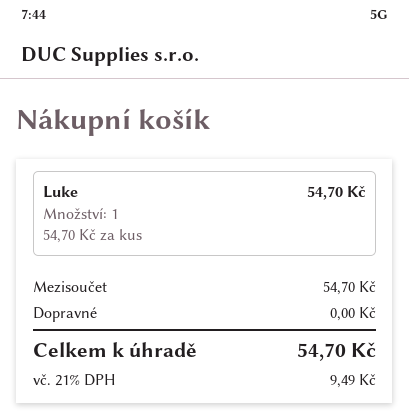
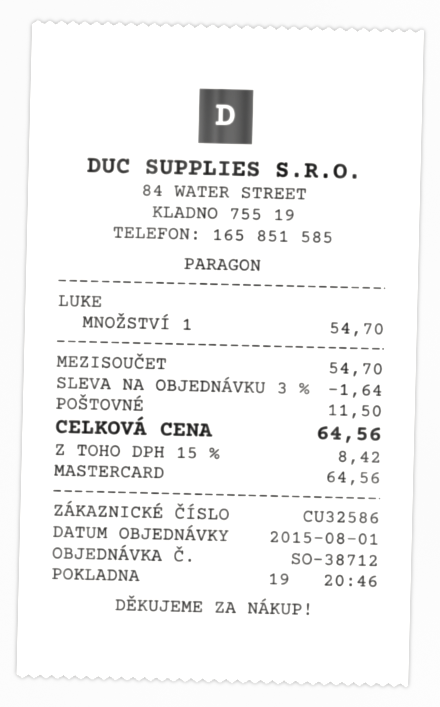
discount: none -> 3% = 1.64
shipping: 0.00 -> 11.50
tax: 21% = 9.49 -> 15% = 8.42
total: 54.70 -> 64.56

